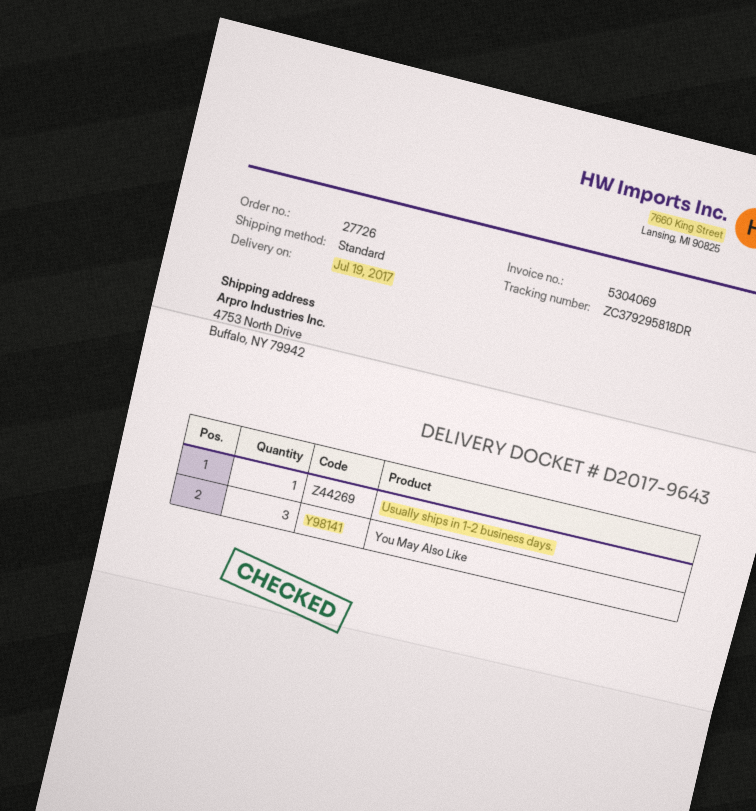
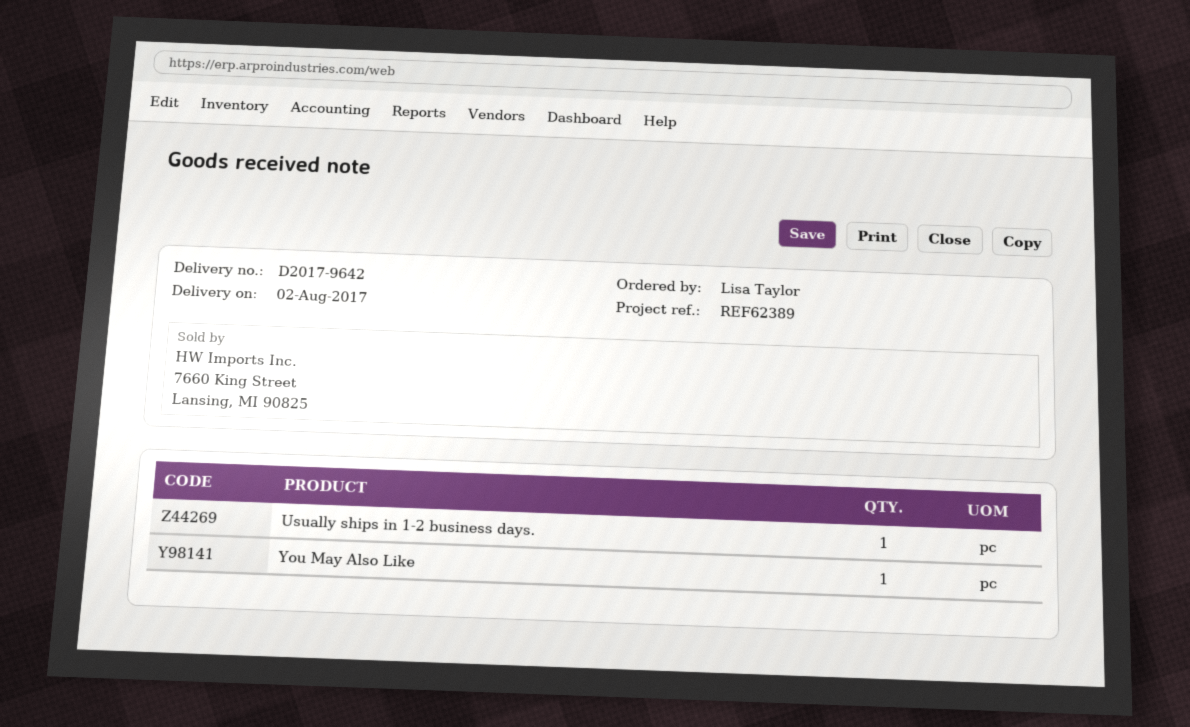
delivery note number: D2017-9643 -> D2017-9642
delivery date: 2017-07-19 -> 2017-08-02
You May Also Like: 3 -> 1

